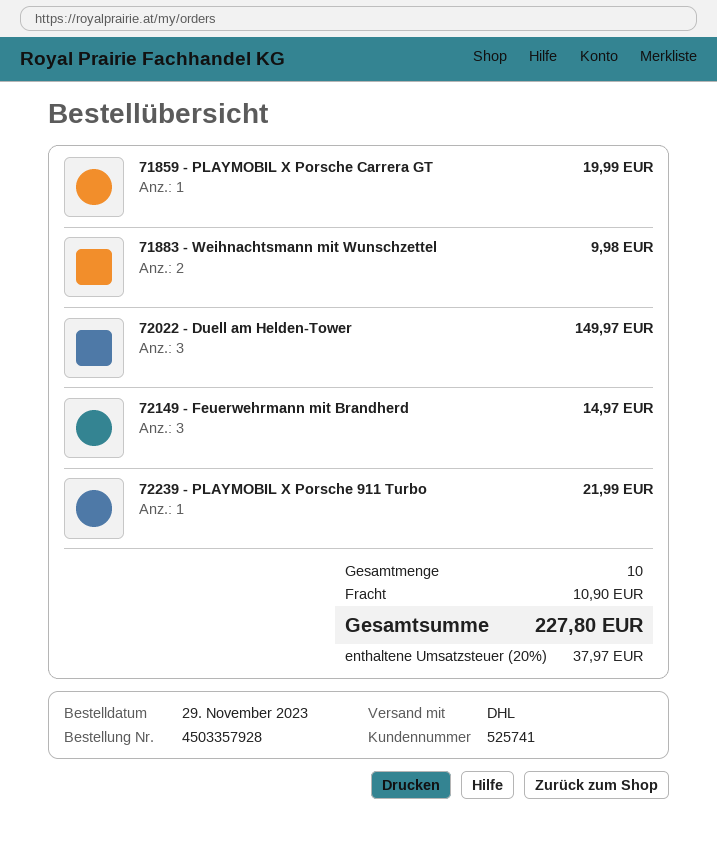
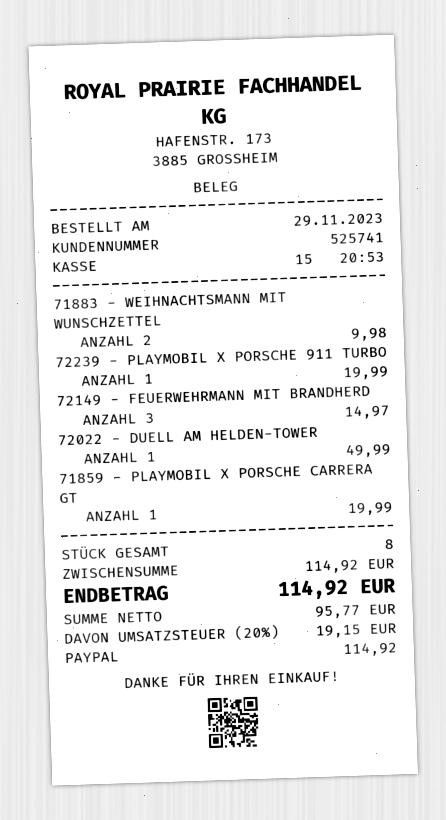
72022 - Duell am Helden-Tower: 3 for 149.97 -> 1 for 49.99
72239 - PLAYMOBIL X Porsche 911 Turbo: 1 for 21.99 -> 1 for 19.99
total quantity: 10 -> 8
shipping: 10.90 -> none
tax: 20% = 37.97 -> 20% = 19.15
total: 227.80 -> 114.92

